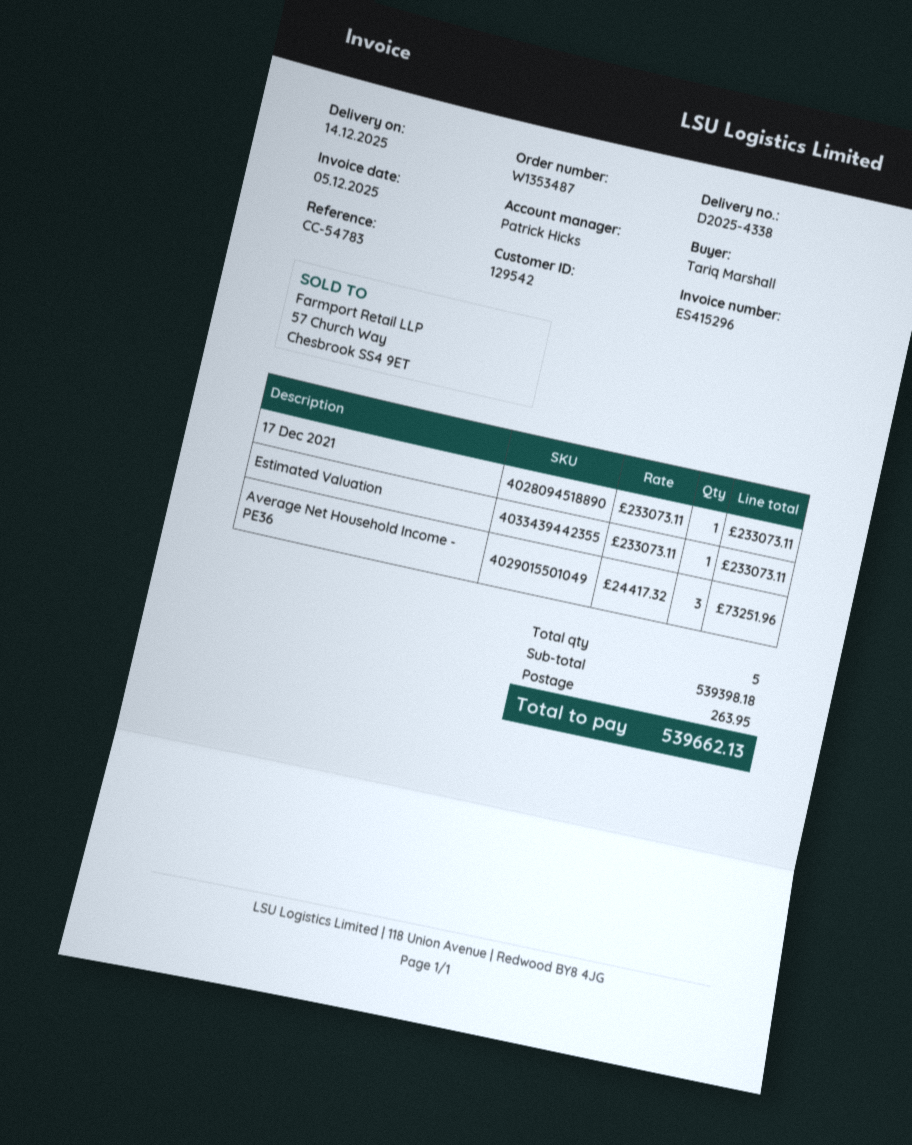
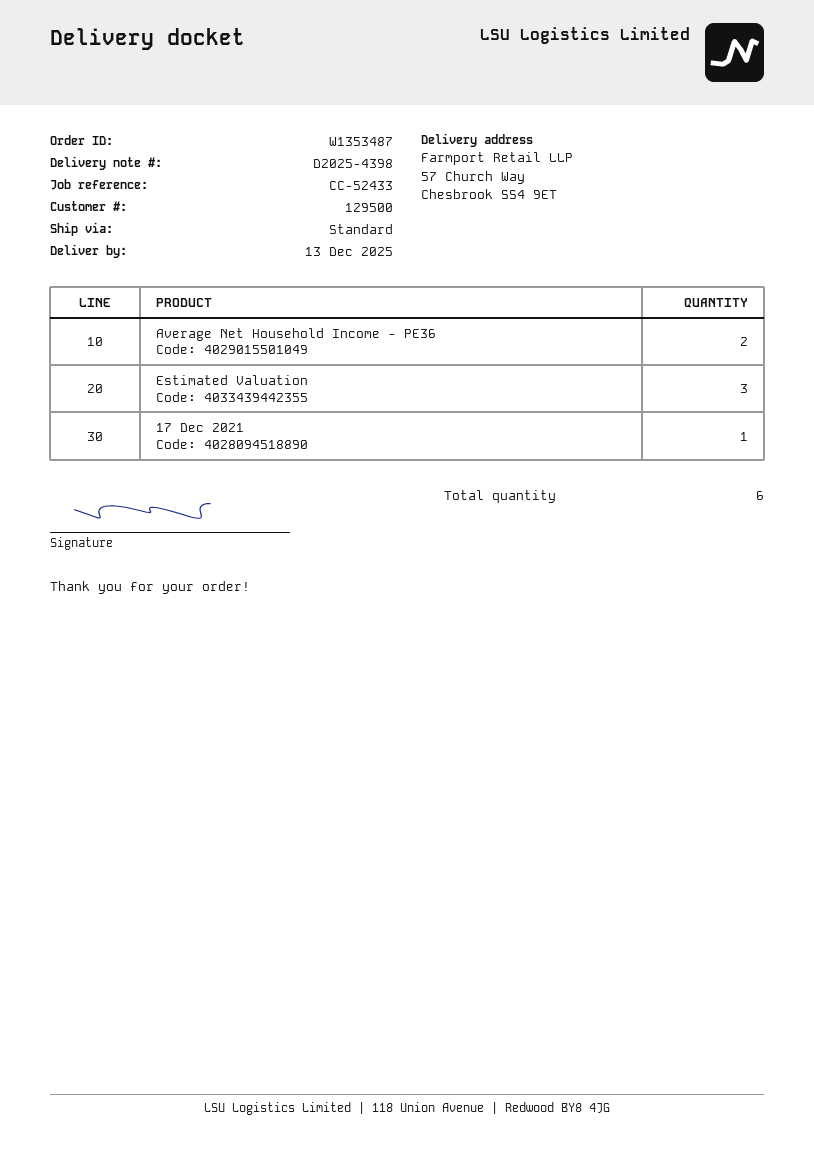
delivery note number: D2025-4338 -> D2025-4398
delivery date: 2025-12-14 -> 2025-12-13
customer number: 129542 -> 129500
reference: CC-54783 -> CC-52433
Estimated Valuation: 1 -> 3
Average Net Household Income - PE36: 3 -> 2
total quantity: 5 -> 6

